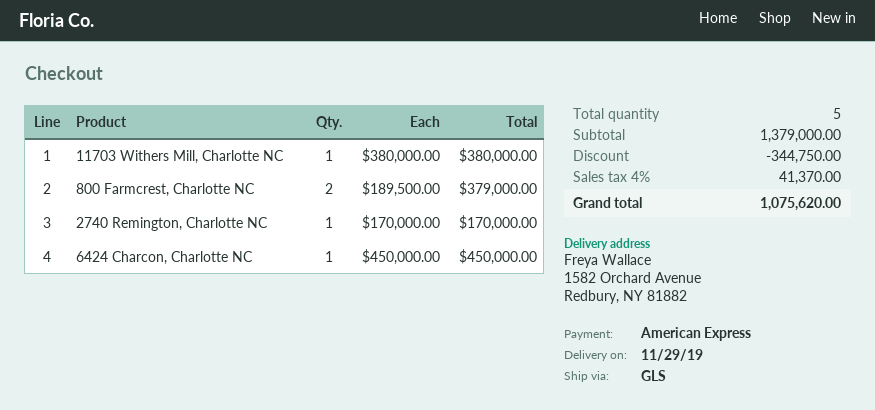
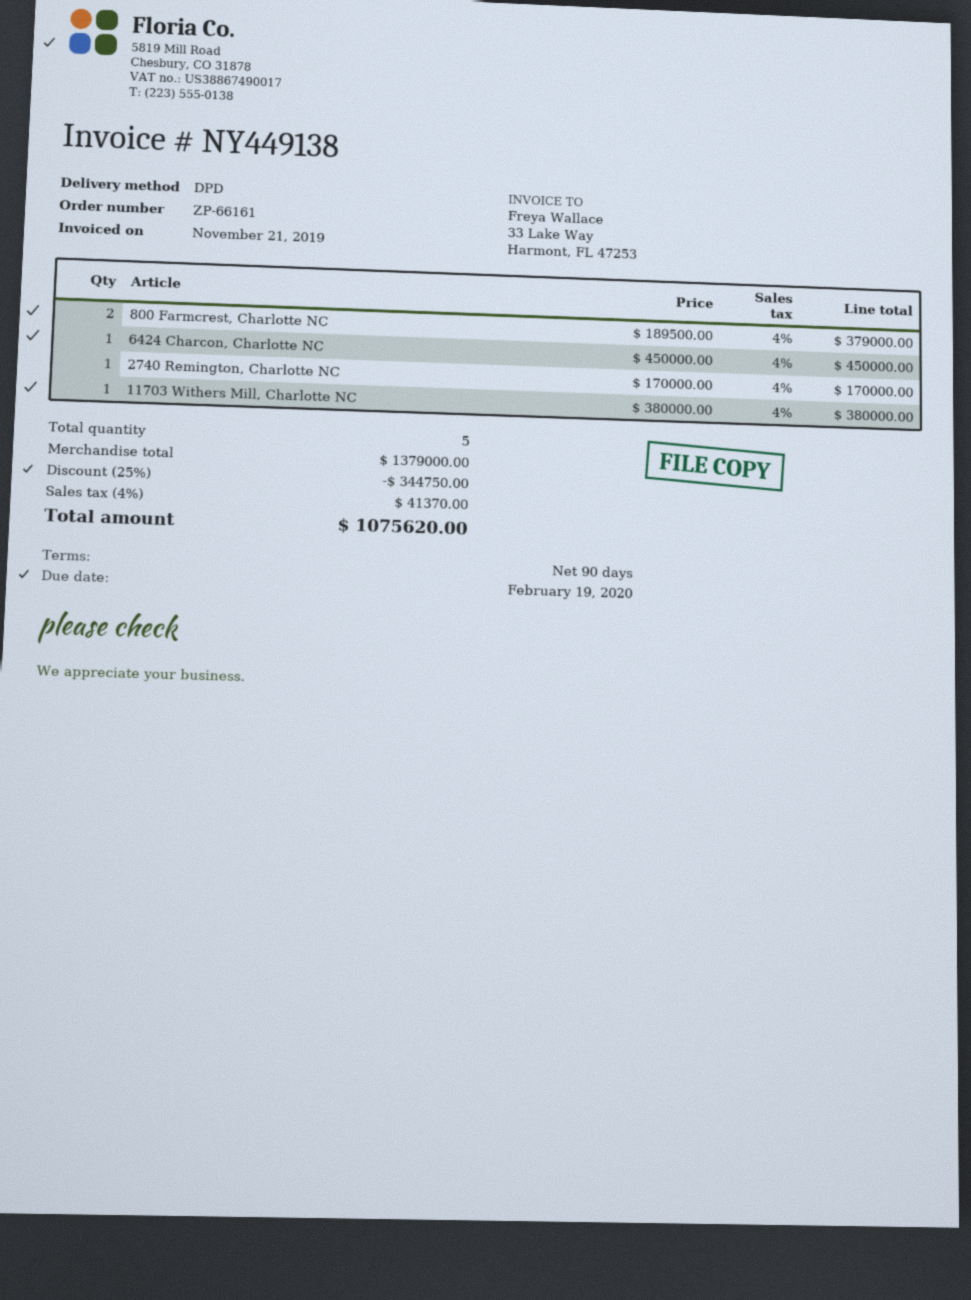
shipping method: GLS -> DPD

